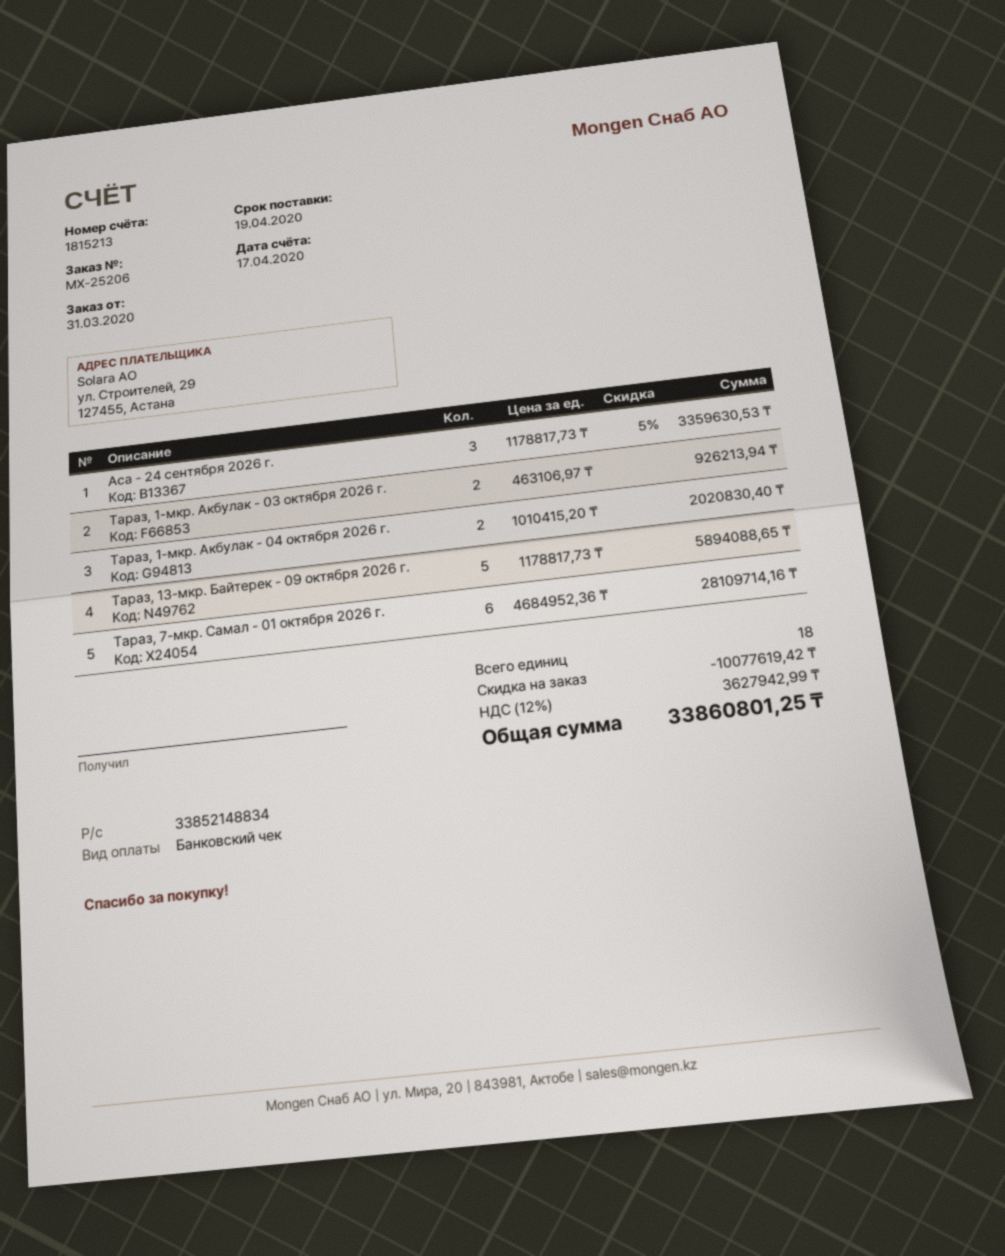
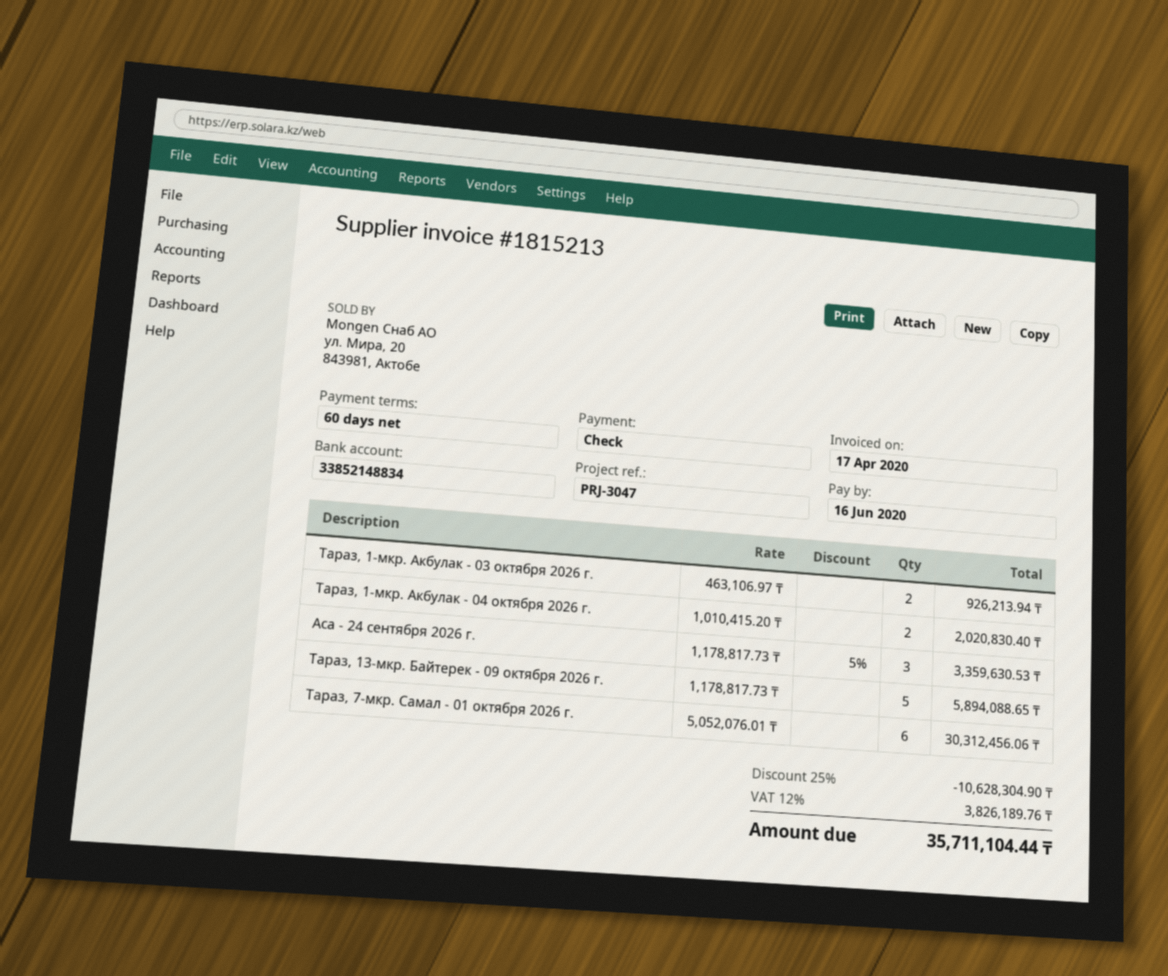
Тараз, 7-мкр. Самал - 01 октября 2026 г.: 6 x 4684952.36 = 28109714.16 -> 6 x 5052076.01 = 30312456.06
discount: 10077619.42 -> 10628304.90
tax: 12% = 3627942.99 -> 12% = 3826189.76
total: 33860801.25 -> 35711104.44

